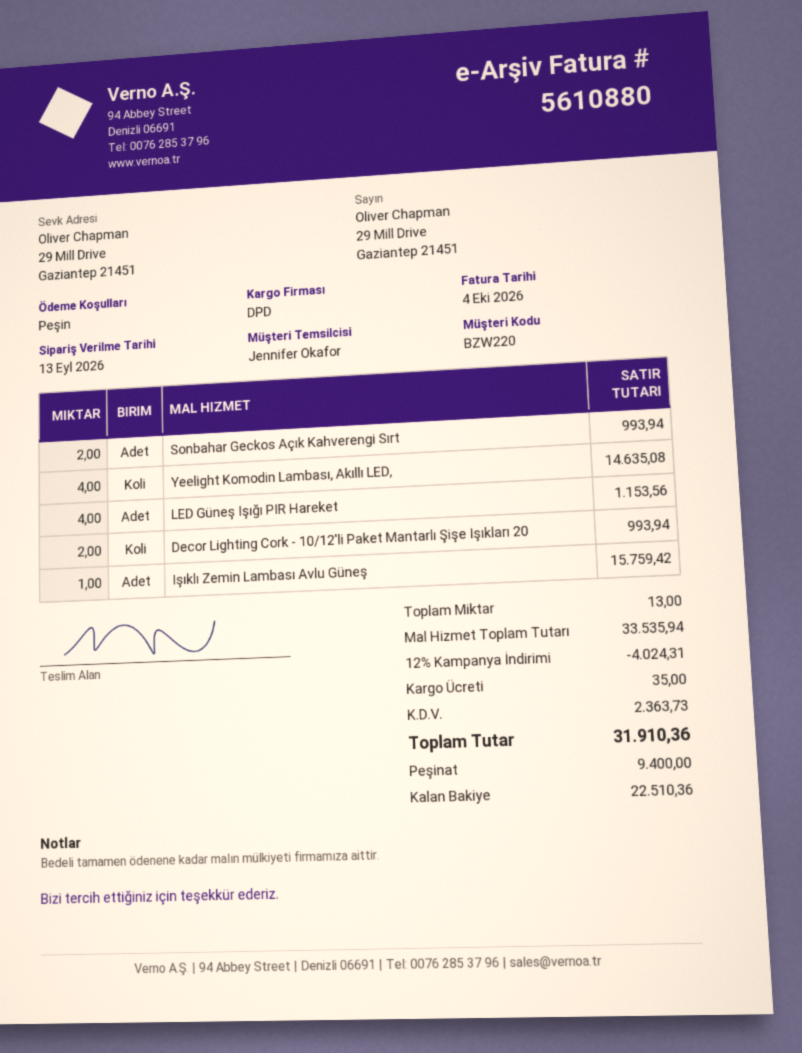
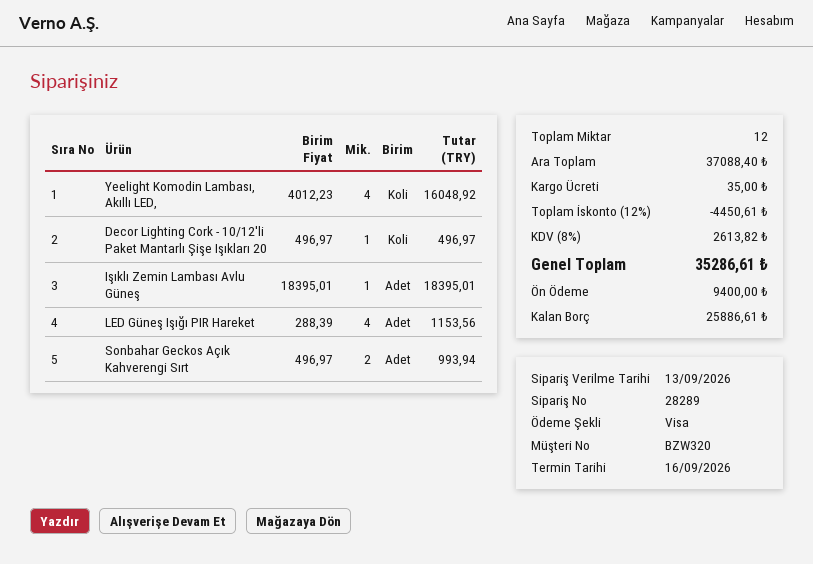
customer number: BZW220 -> BZW320
Yeelight Komodin Lambası, Akıllı LED,: 4 for 14635.08 -> 4 for 16048.92
Decor Lighting Cork - 10/12'li Paket Mantarlı Şişe Işıkları 20: 2 for 993.94 -> 1 for 496.97
Işıklı Zemin Lambası Avlu Güneş: 1 for 15759.42 -> 1 for 18395.01
total quantity: 13 -> 12
subtotal: 33535.94 -> 37088.40
discount: 12% = 4024.31 -> 12% = 4450.61
tax: 2363.73 -> 2613.82
total: 31910.36 -> 35286.61
balance: 22510.36 -> 25886.61

